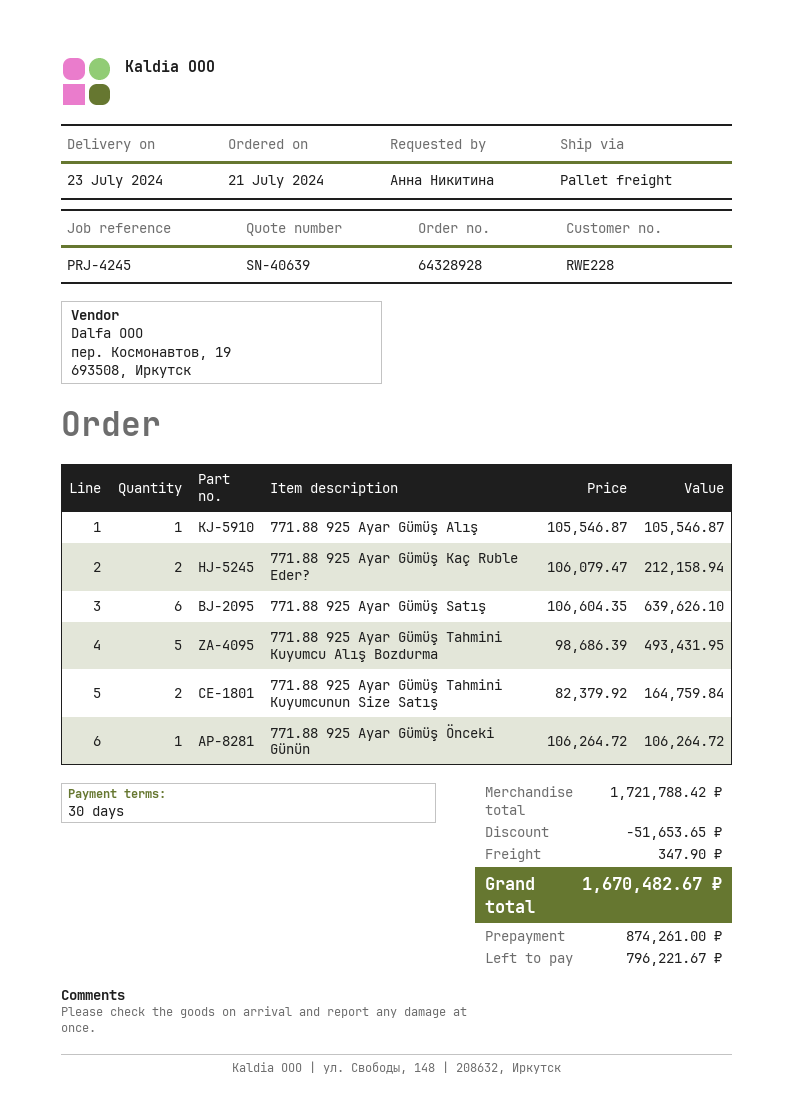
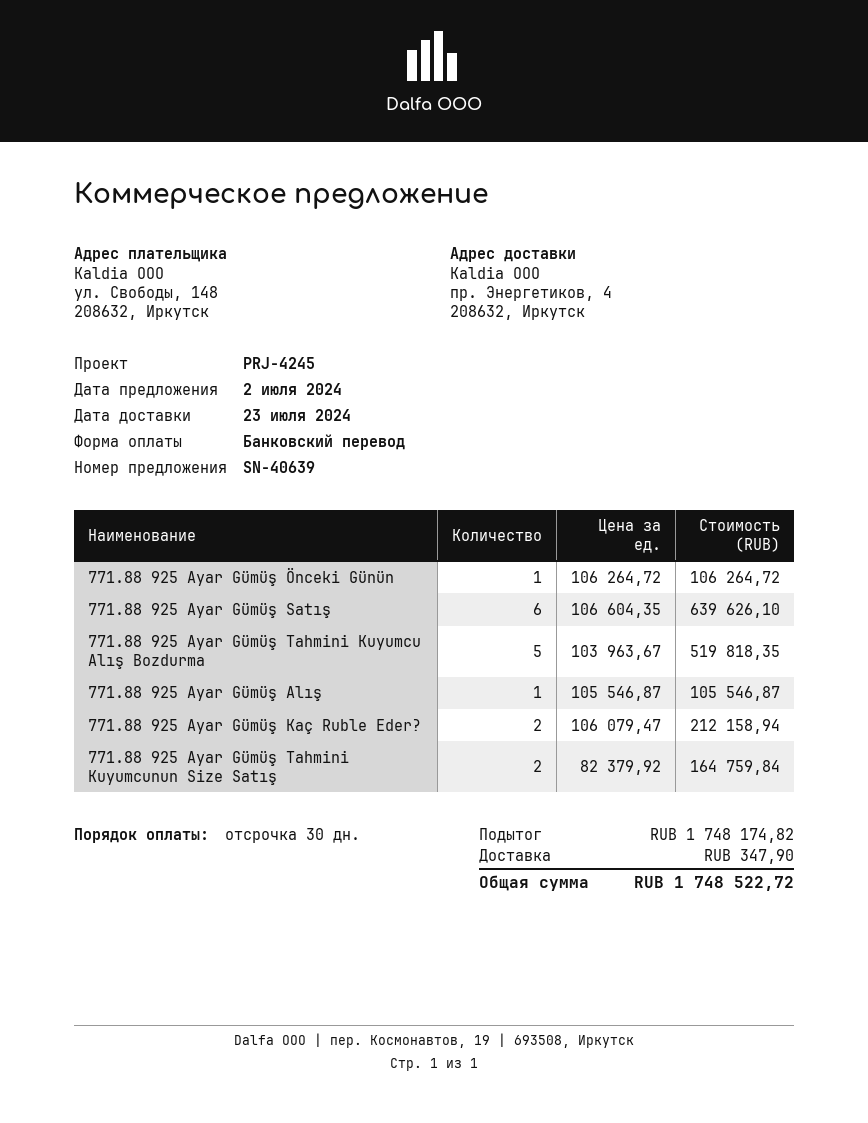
771.88 925 Ayar Gümüş Tahmini Kuyumcu Alış Bozdurma: 5 x 98686.39 = 493431.95 -> 5 x 103963.67 = 519818.35
subtotal: 1721788.42 -> 1748174.82
discount: 51653.65 -> none
total: 1670482.67 -> 1748522.72

